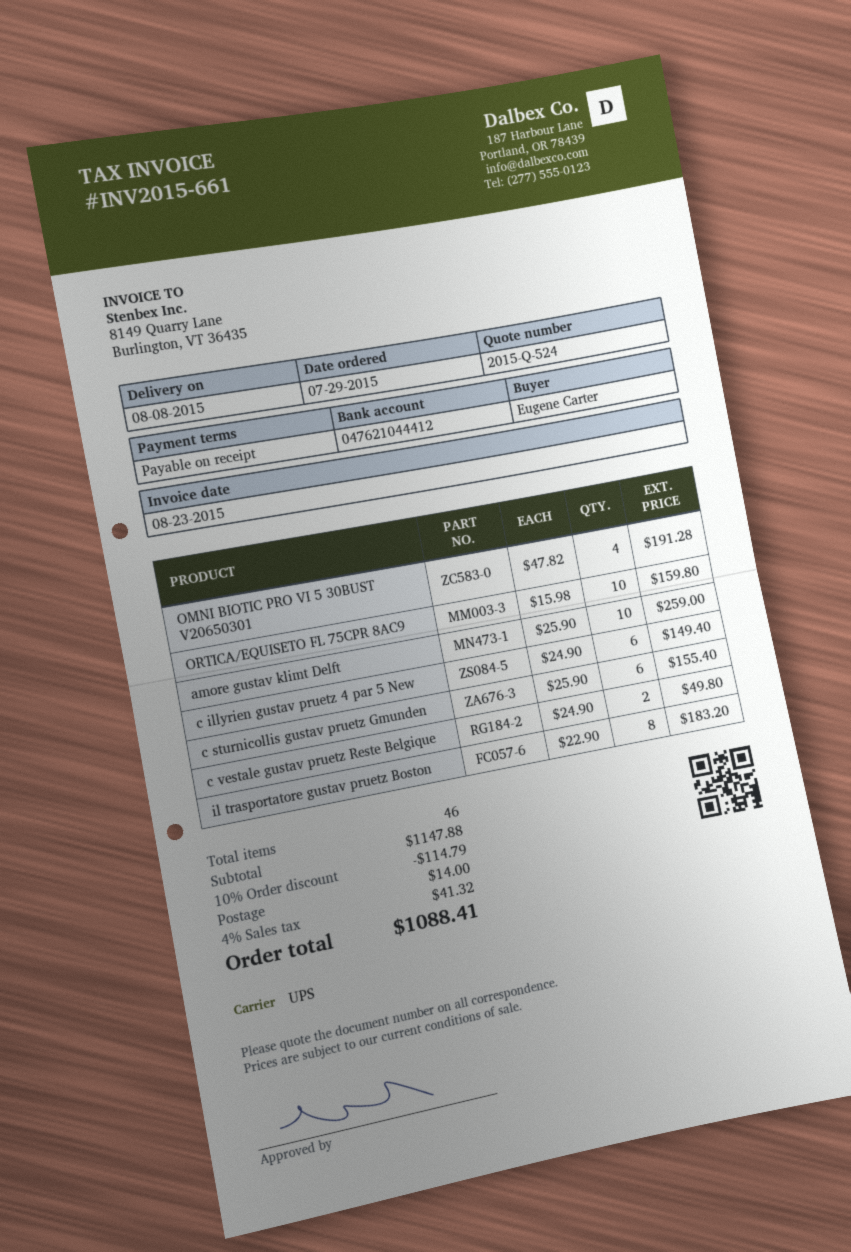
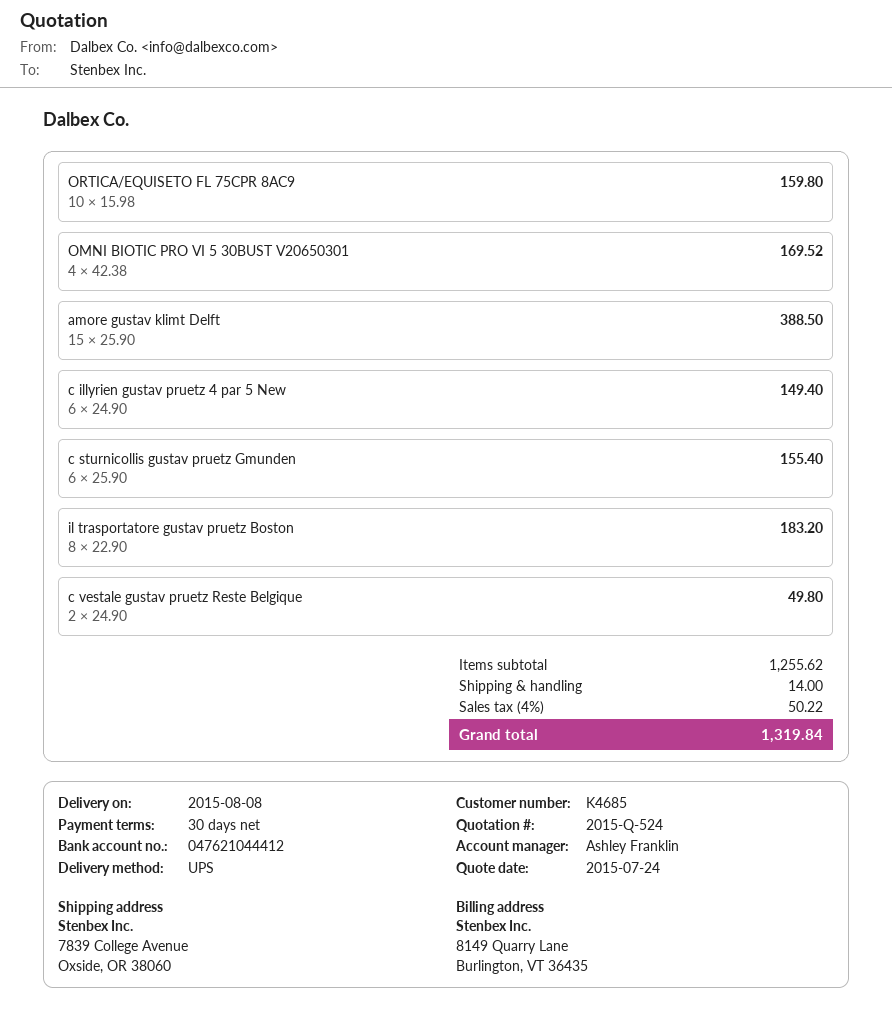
payment terms: on receipt -> 30 days
OMNI BIOTIC PRO VI 5 30BUST V20650301: 4 x 47.82 = 191.28 -> 4 x 42.38 = 169.52
amore gustav klimt Delft: 10 x 25.90 = 259.00 -> 15 x 25.90 = 388.50
subtotal: 1147.88 -> 1255.62
discount: 10% = 114.79 -> none
tax: 4% = 41.32 -> 4% = 50.22
total: 1088.41 -> 1319.84

